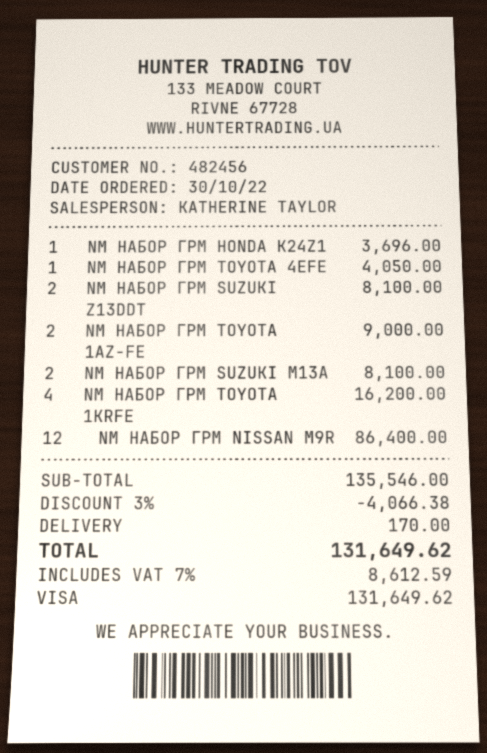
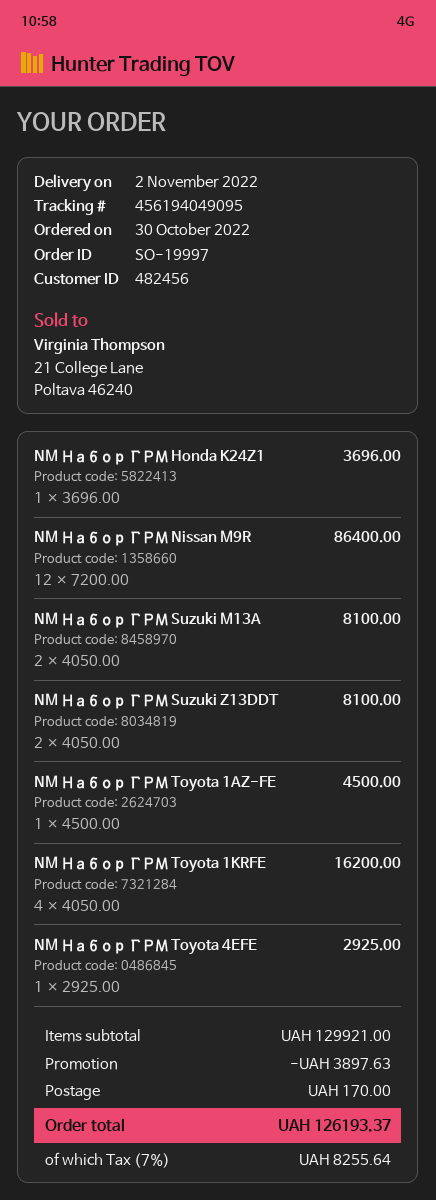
NM НАБОР ГРМ TOYOTA 4EFE: 1 for 4050.00 -> 1 for 2925.00
NM НАБОР ГРМ TOYOTA 1AZ-FE: 2 for 9000.00 -> 1 for 4500.00
subtotal: 135546.00 -> 129921.00
discount: 4066.38 -> 3897.63
tax: 7% = 8612.59 -> 7% = 8255.64
total: 131649.62 -> 126193.37

